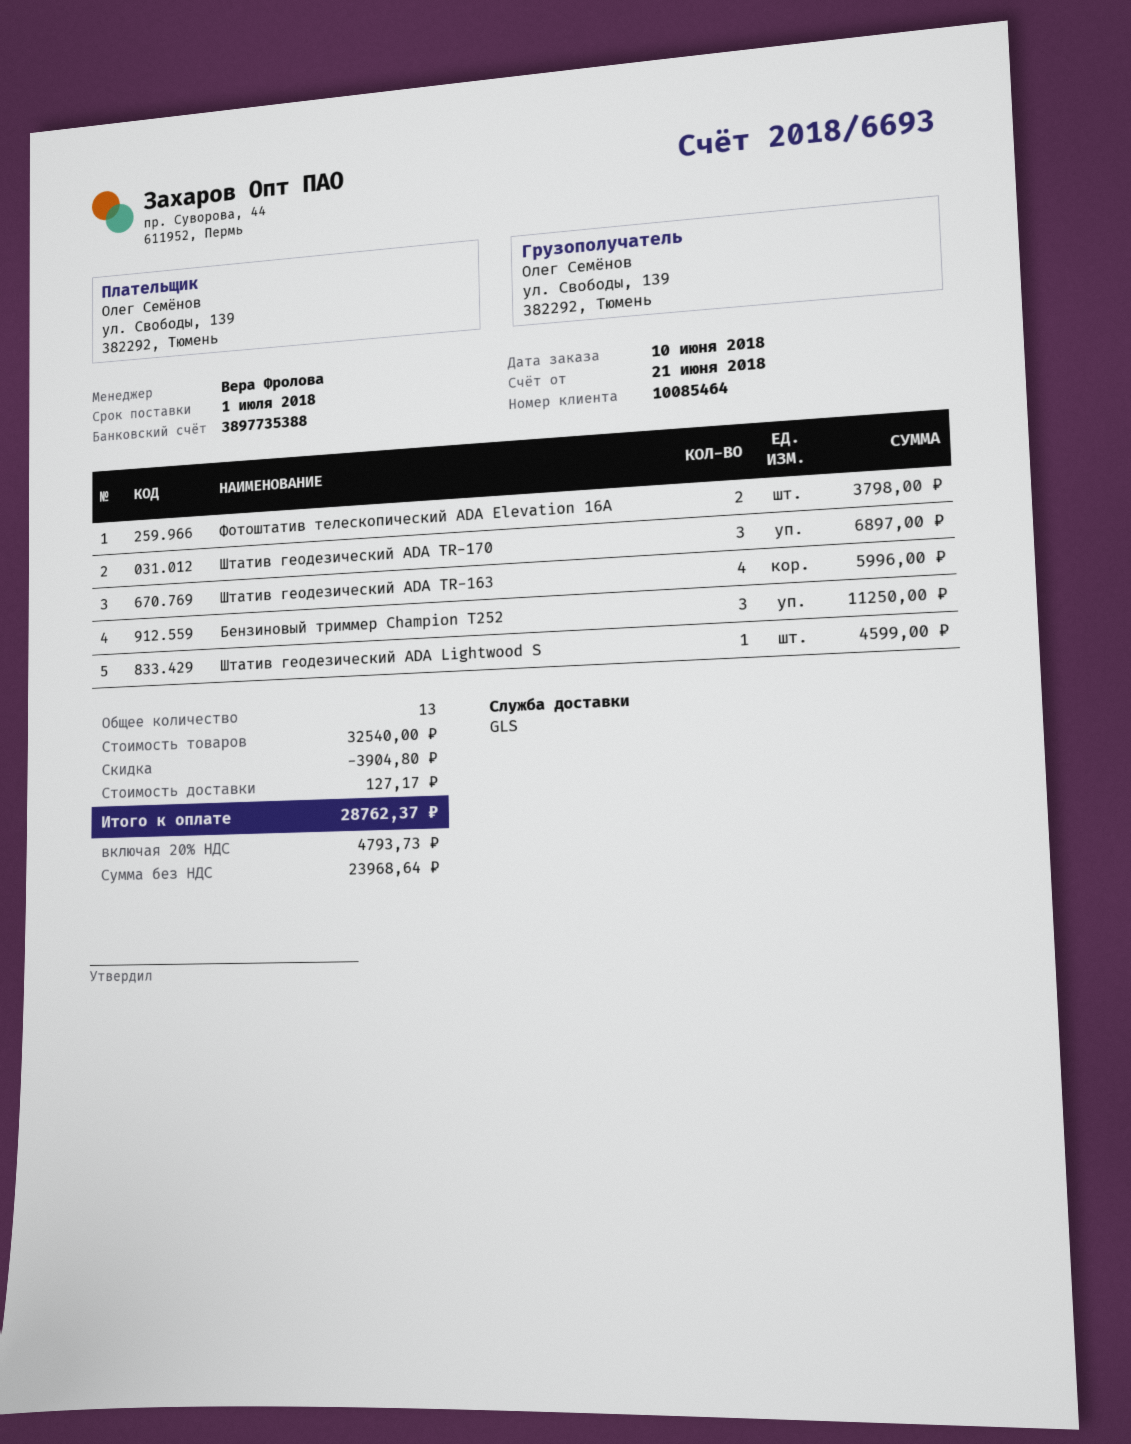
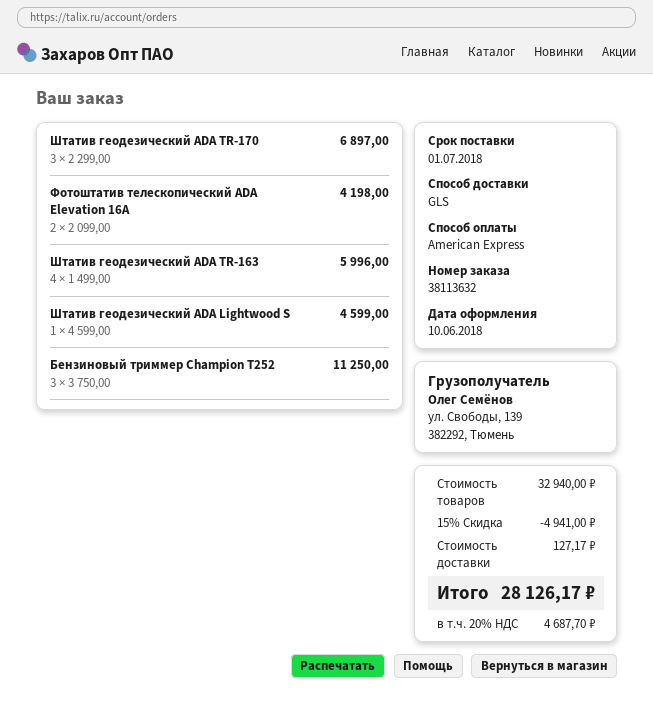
Фотоштатив телескопический ADA Elevation 16A: 2 for 3798.00 -> 2 for 4198.00
subtotal: 32540.00 -> 32940.00
discount: 3904.80 -> 4941.00
tax: 20% = 4793.73 -> 20% = 4687.70
total: 28762.37 -> 28126.17

